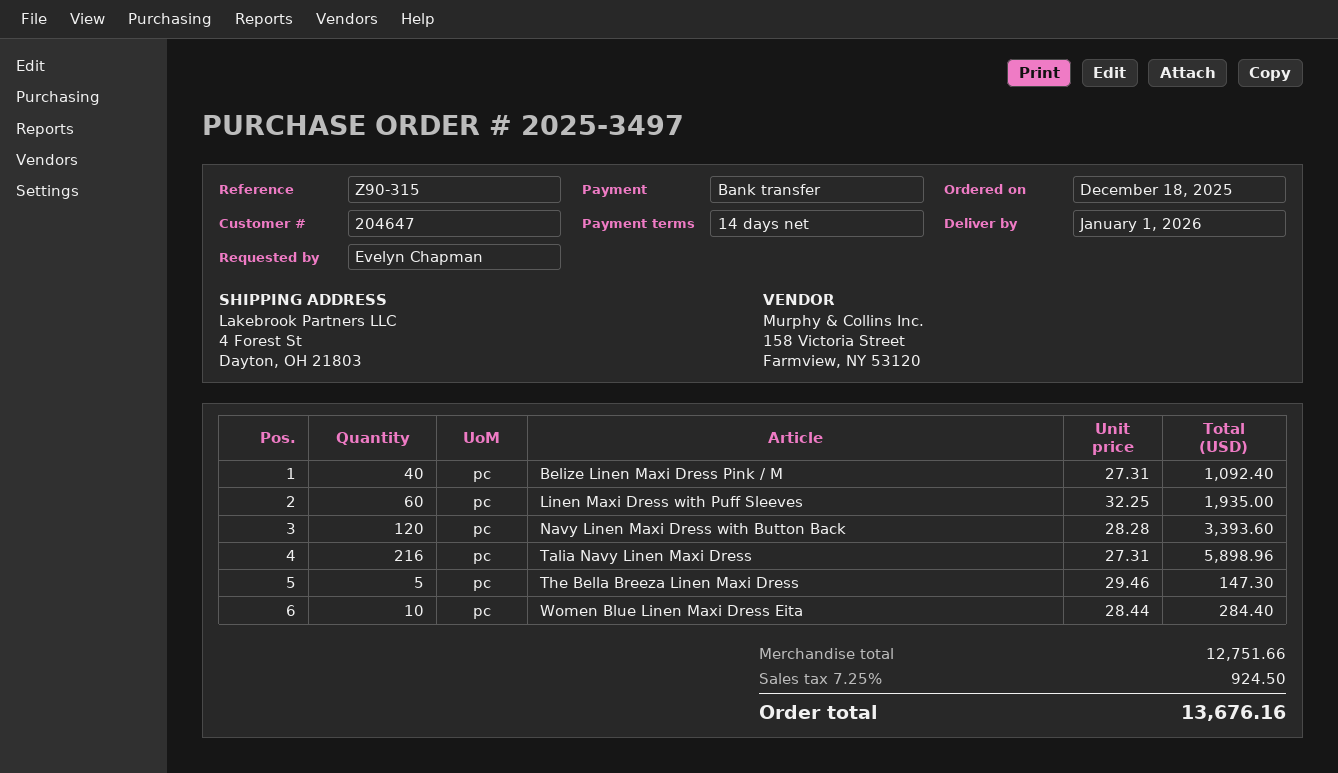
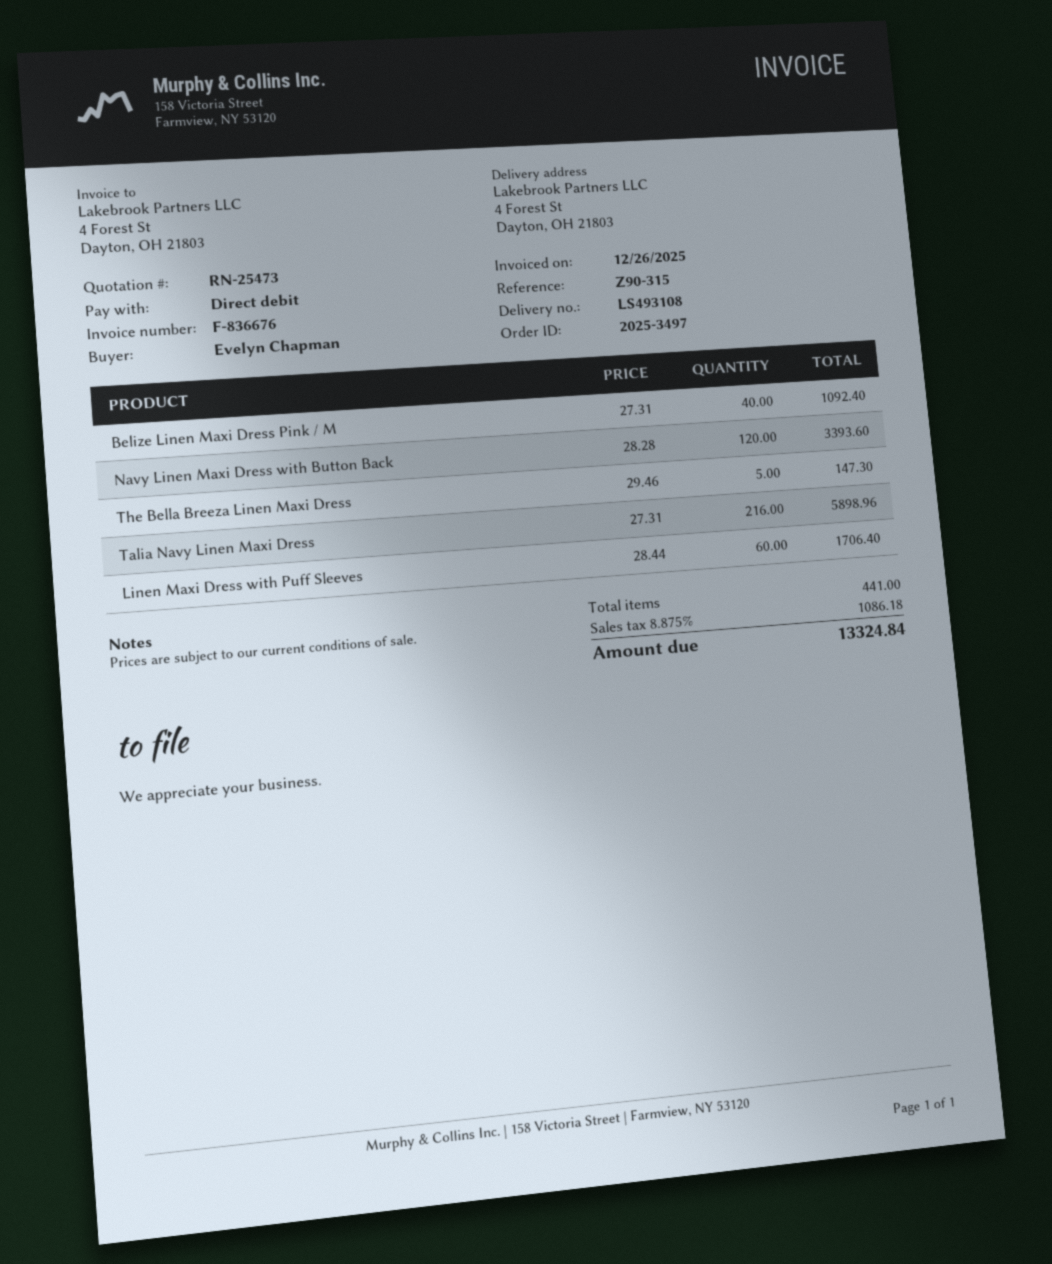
payment method: bank transfer -> direct debit
Linen Maxi Dress with Puff Sleeves: 60 x 32.25 = 1935.00 -> 60 x 28.44 = 1706.40
Women Blue Linen Maxi Dress Eita: 10 x 28.44 = 284.40 -> none
tax: 7.25% = 924.50 -> 8.875% = 1086.18
total: 13676.16 -> 13324.84

